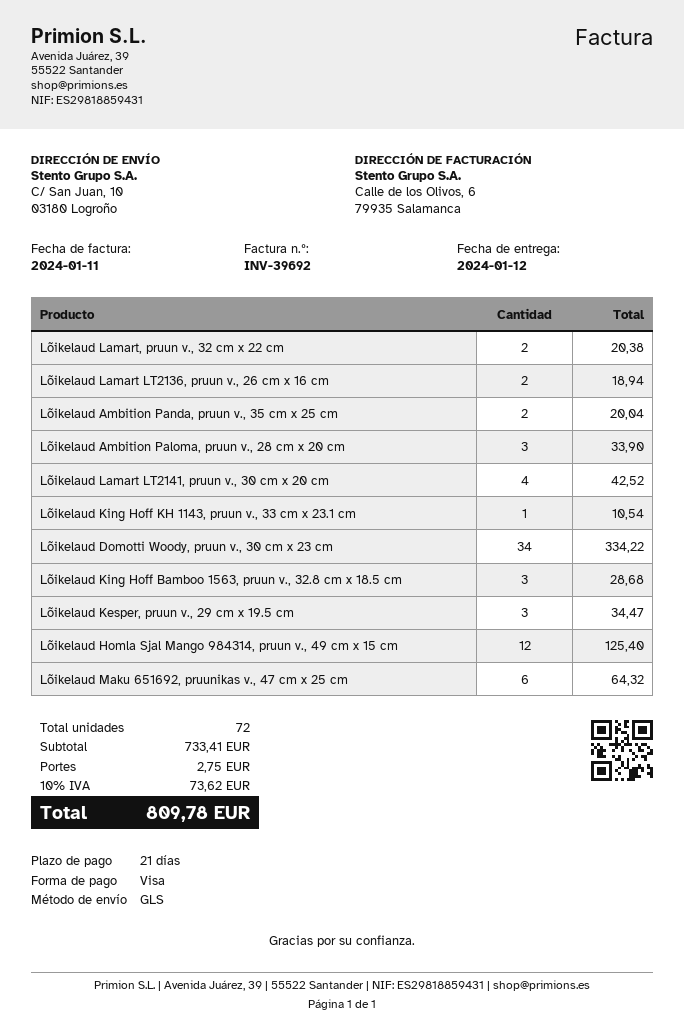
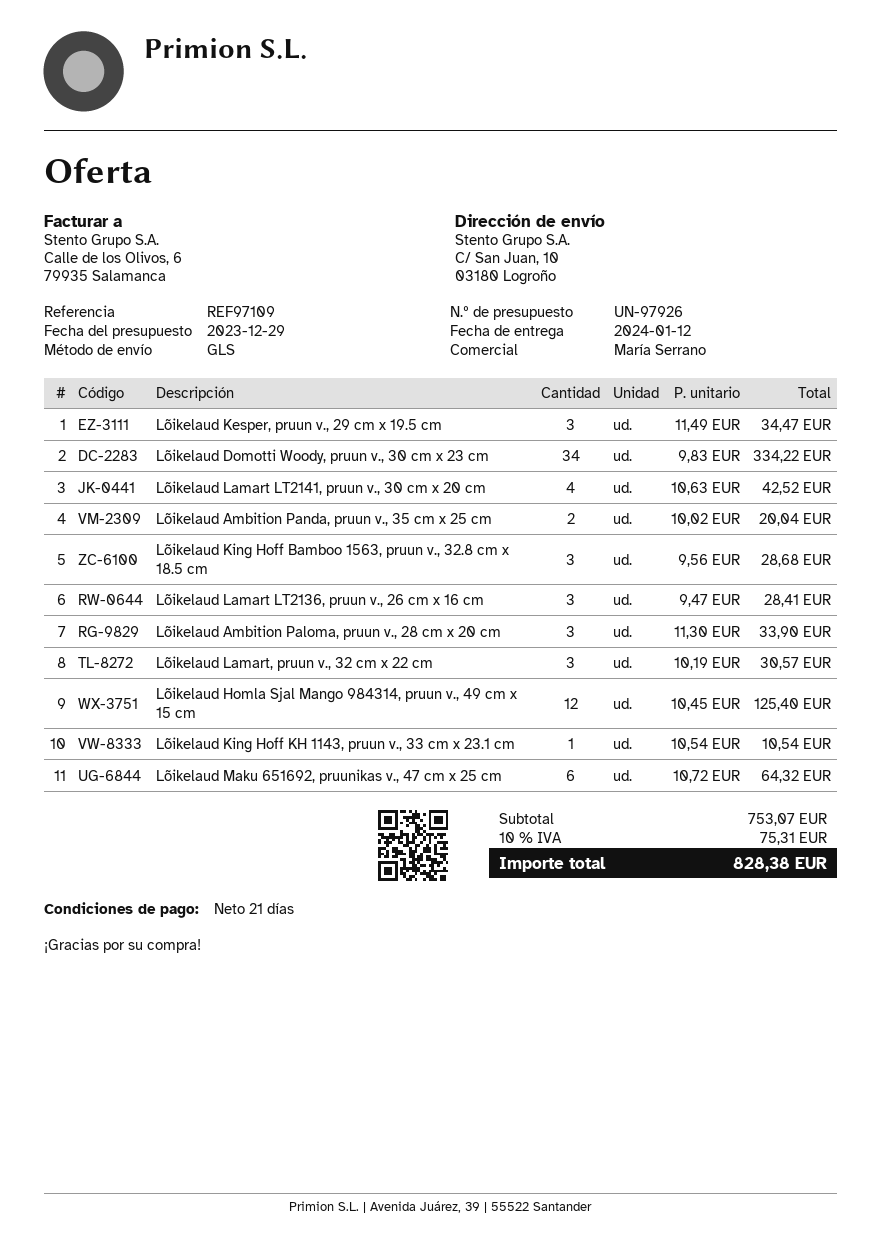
Lõikelaud Lamart, pruun v., 32 cm x 22 cm: 2 for 20.38 -> 3 for 30.57
Lõikelaud Lamart LT2136, pruun v., 26 cm x 16 cm: 2 for 18.94 -> 3 for 28.41
subtotal: 733.41 -> 753.07
shipping: 2.75 -> none
tax: 10% = 73.62 -> 10% = 75.31
total: 809.78 -> 828.38

